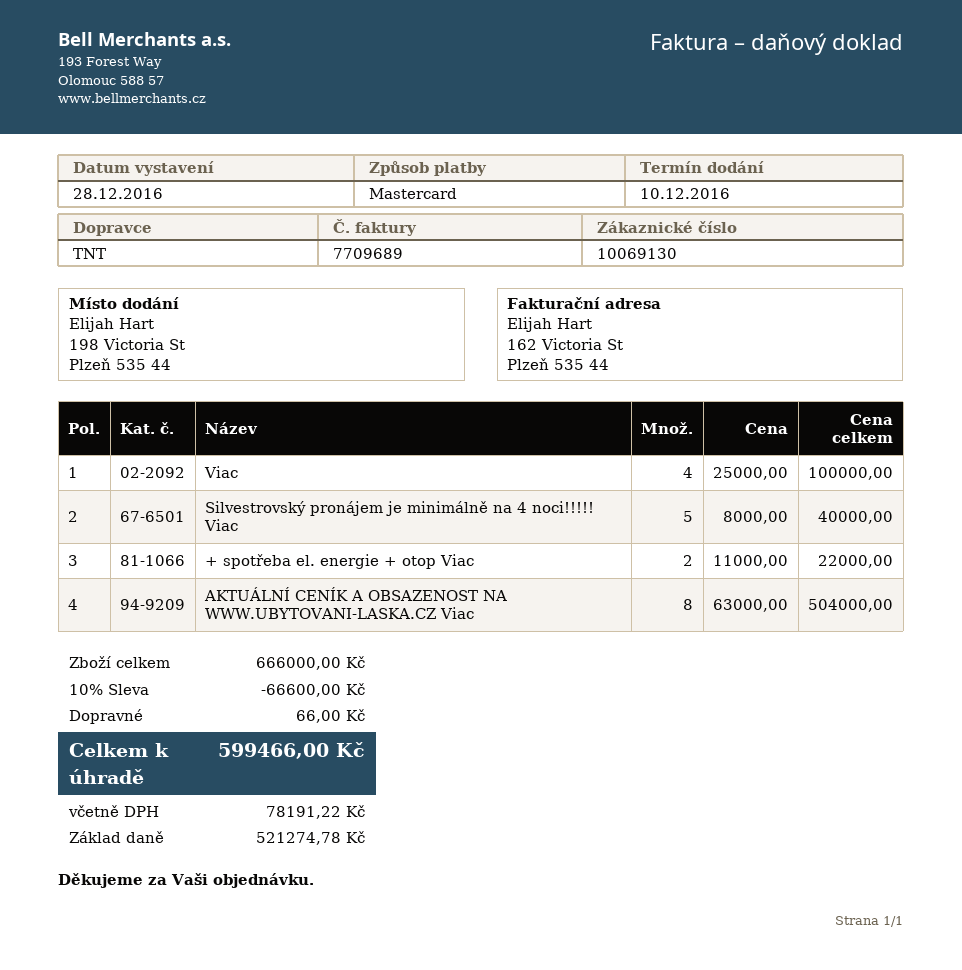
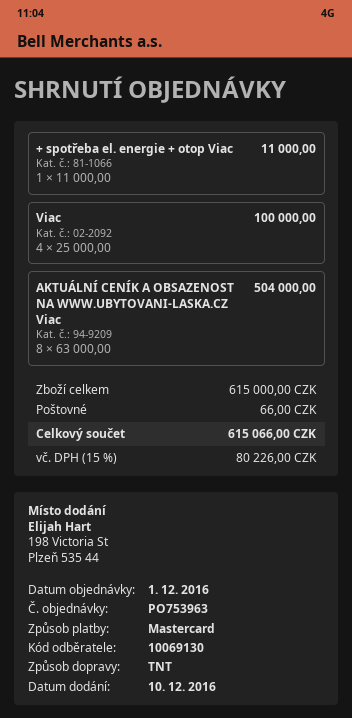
Silvestrovský pronájem je minimálně na 4 noci!!!!! Viac: 5 x 8000.00 = 40000.00 -> none
+ spotřeba el. energie + otop Viac: 2 x 11000.00 = 22000.00 -> 1 x 11000.00 = 11000.00
subtotal: 666000.00 -> 615000.00
discount: 10% = 66600.00 -> none
tax: 78191.22 -> 80226.00
total: 599466.00 -> 615066.00

